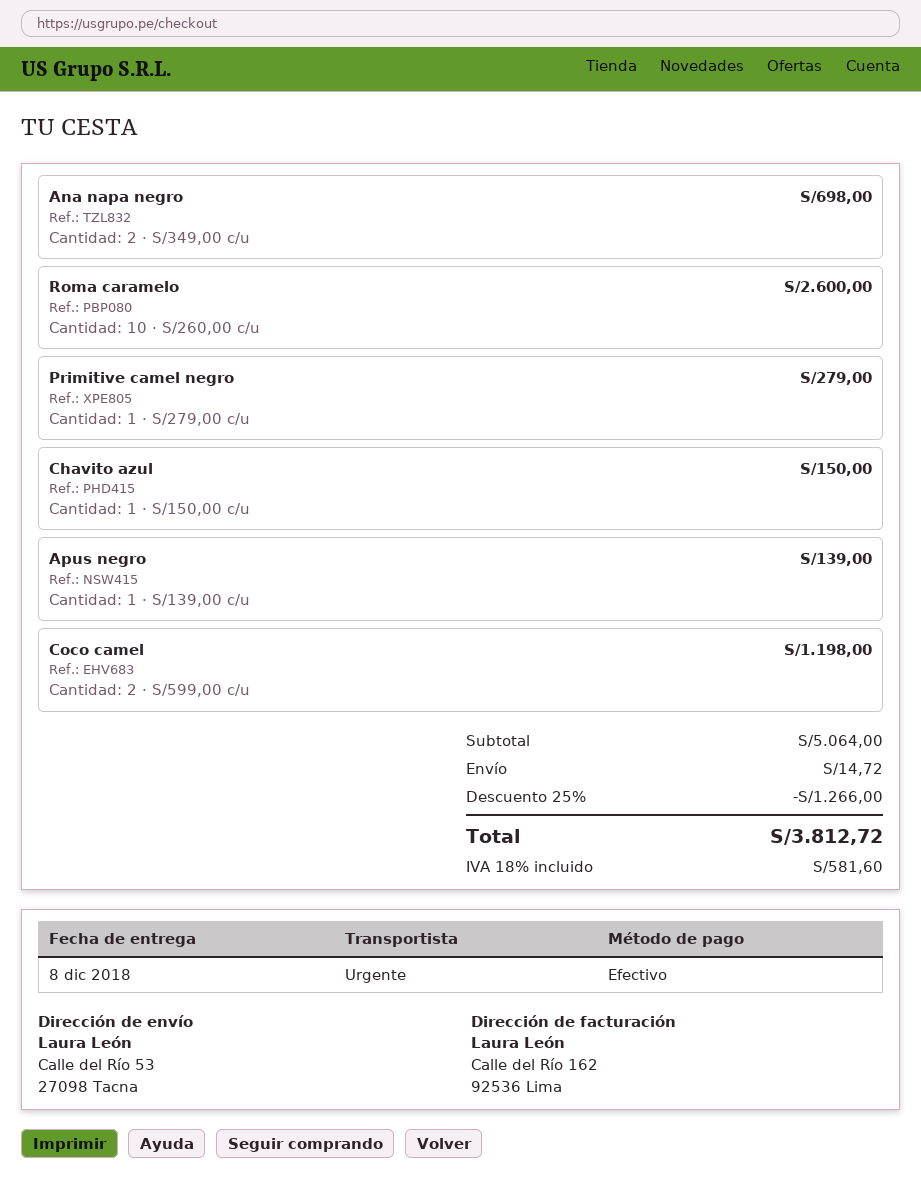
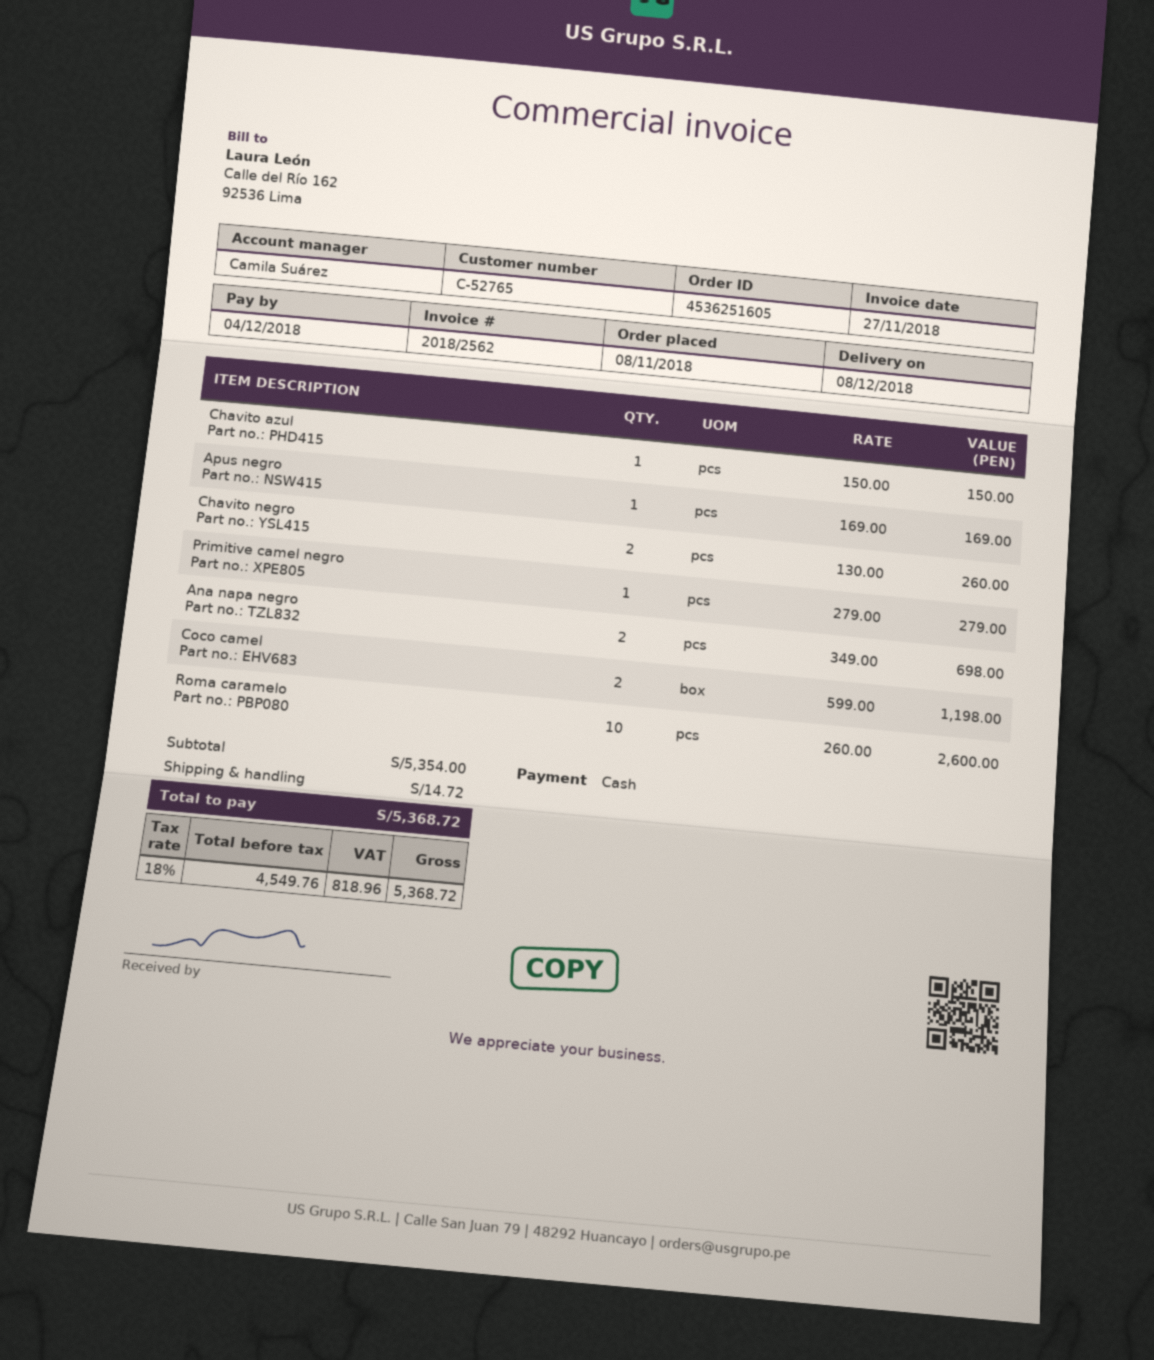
Apus negro: 1 x 139.00 = 139.00 -> 1 x 169.00 = 169.00
Chavito negro: none -> 2 x 130.00 = 260.00
subtotal: 5064.00 -> 5354.00
discount: 25% = 1266.00 -> none
tax: 18% = 581.60 -> 18% = 818.96
total: 3812.72 -> 5368.72

